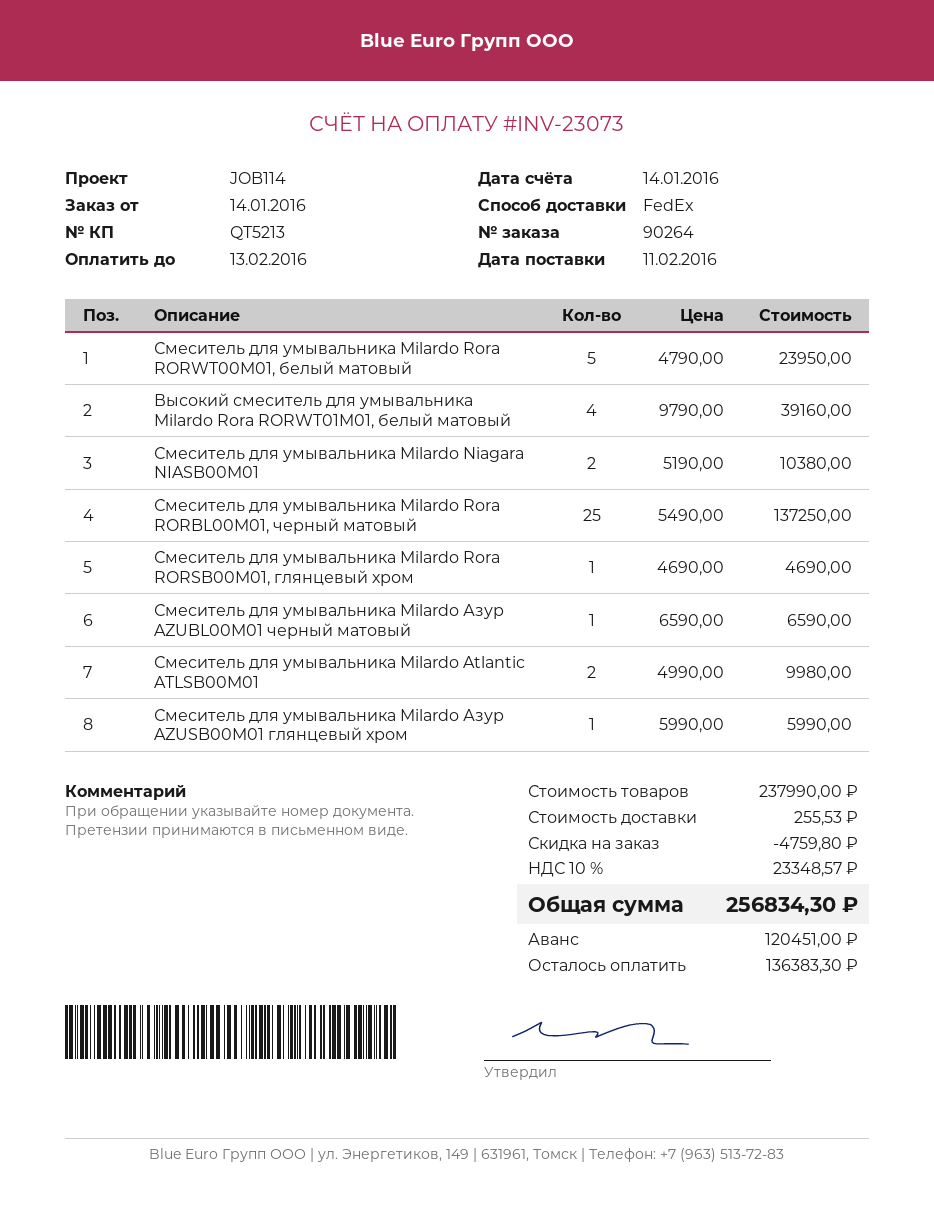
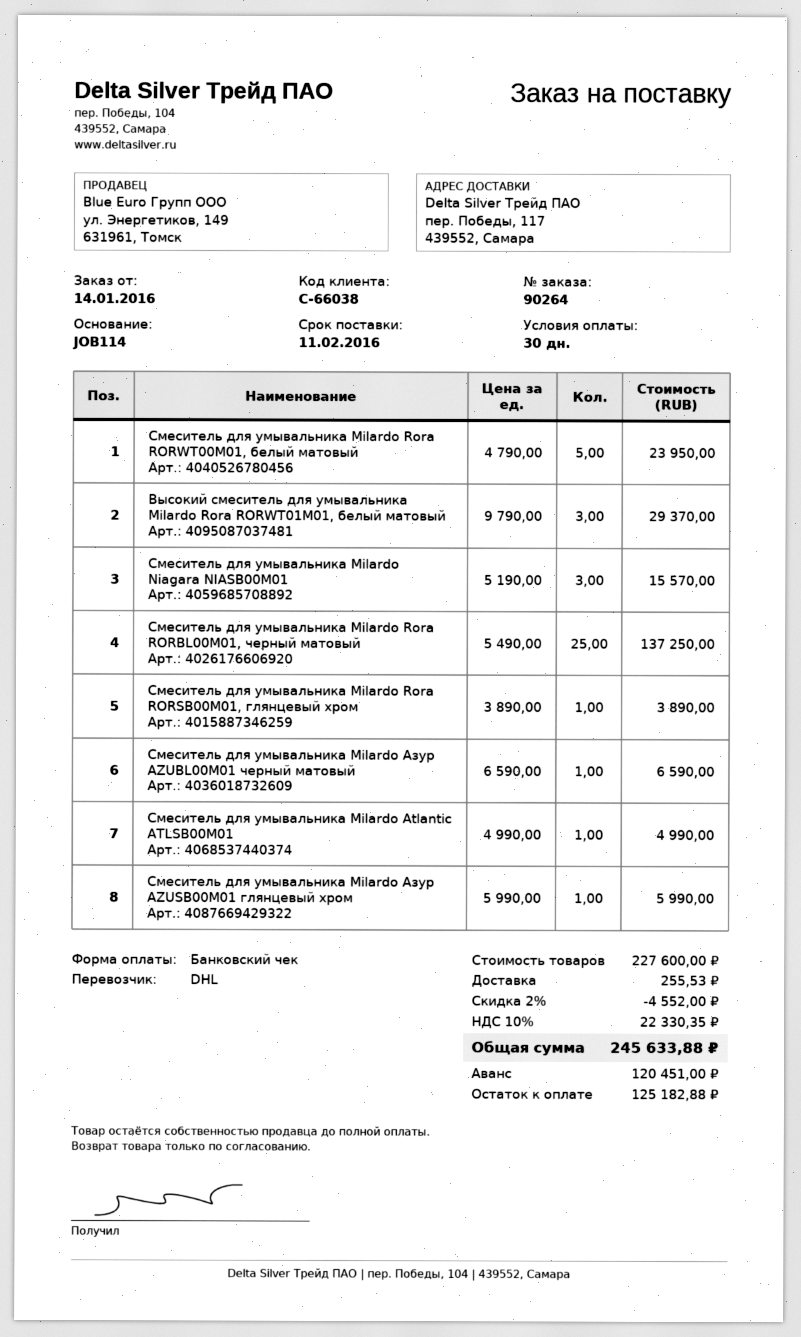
shipping method: FedEx -> DHL
Высокий смеситель для умывальника Milardo Rora RORWT01M01, белый матовый: 4 x 9790.00 = 39160.00 -> 3 x 9790.00 = 29370.00
Смеситель для умывальника Milardo Niagara NIASB00M01: 2 x 5190.00 = 10380.00 -> 3 x 5190.00 = 15570.00
Смеситель для умывальника Milardo Rora RORSB00M01, глянцевый хром: 1 x 4690.00 = 4690.00 -> 1 x 3890.00 = 3890.00
Смеситель для умывальника Milardo Atlantic ATLSB00M01: 2 x 4990.00 = 9980.00 -> 1 x 4990.00 = 4990.00
subtotal: 237990.00 -> 227600.00
discount: 4759.80 -> 4552.00
tax: 10% = 23348.57 -> 10% = 22330.35
total: 256834.30 -> 245633.88
balance: 136383.30 -> 125182.88

